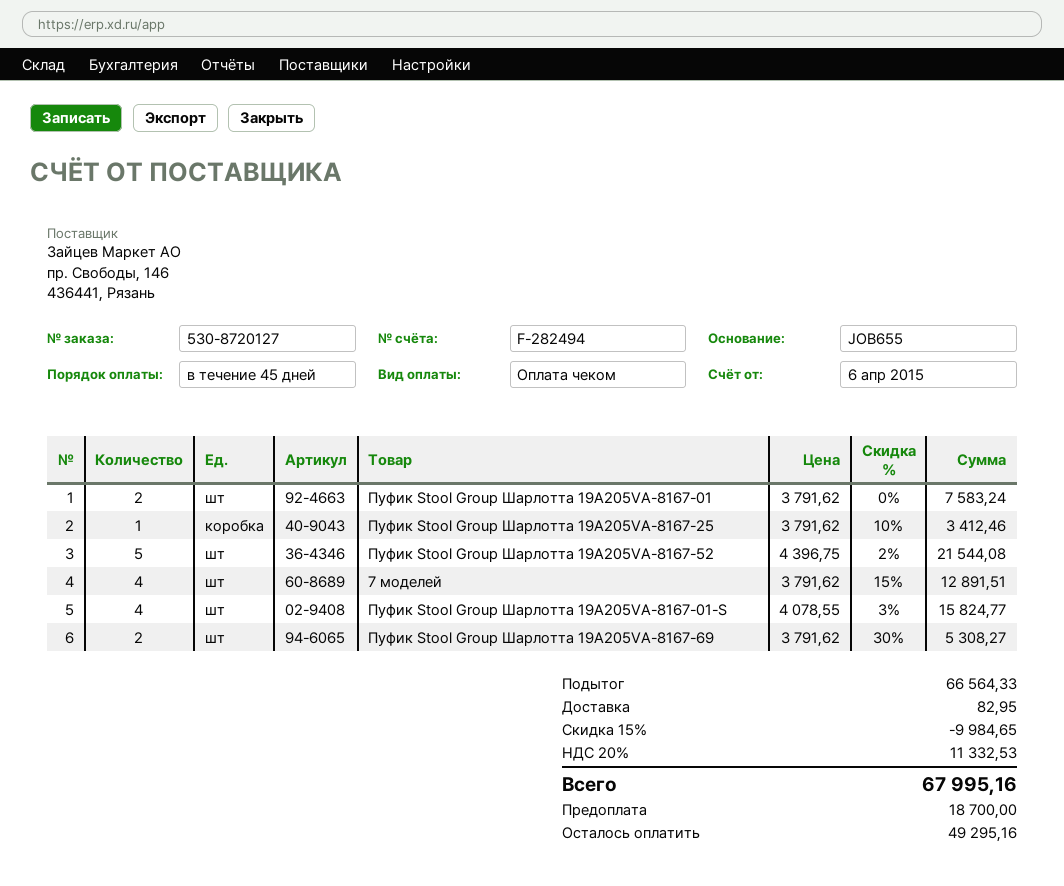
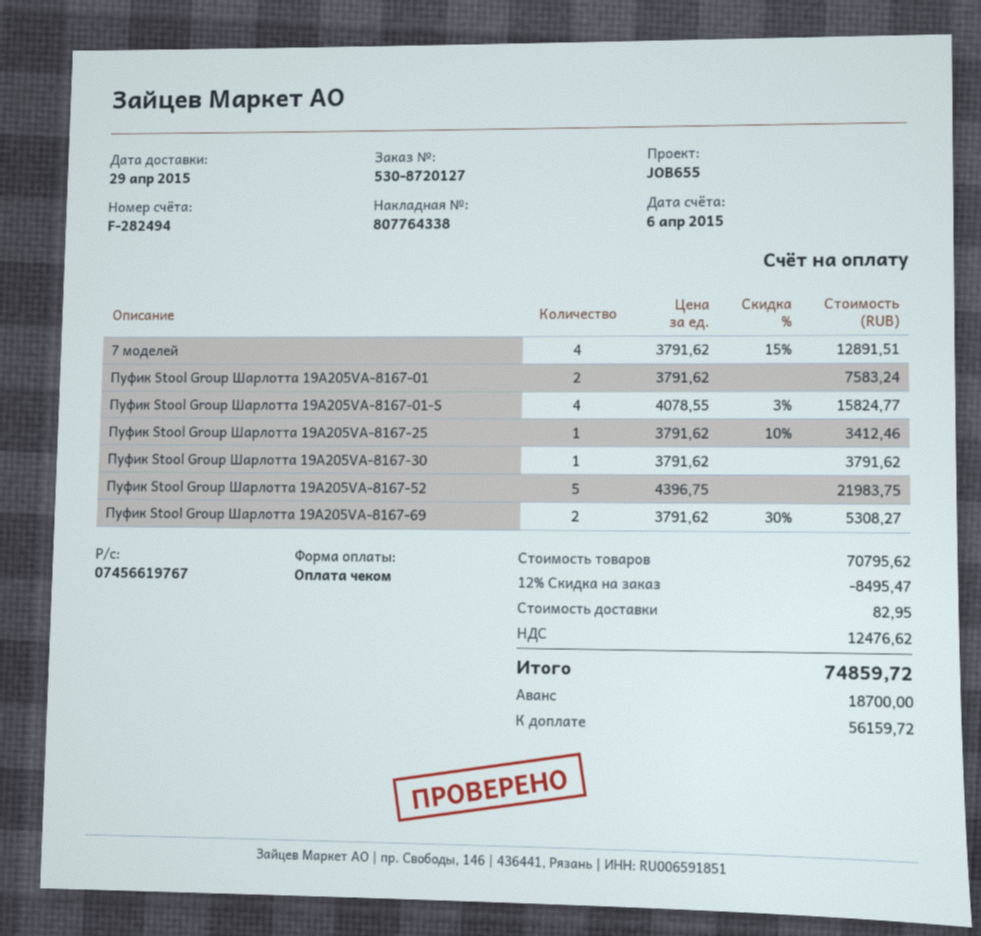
Пуфик Stool Group Шарлотта 19A205VA-8167-52: 5 x 4396.75 - 2% = 21544.08 -> 5 x 4396.75 = 21983.75
Пуфик Stool Group Шарлотта 19A205VA-8167-30: none -> 1 x 3791.62 = 3791.62
subtotal: 66564.33 -> 70795.62
discount: 15% = 9984.65 -> 12% = 8495.47
tax: 11332.53 -> 12476.62
total: 67995.16 -> 74859.72
balance: 49295.16 -> 56159.72

